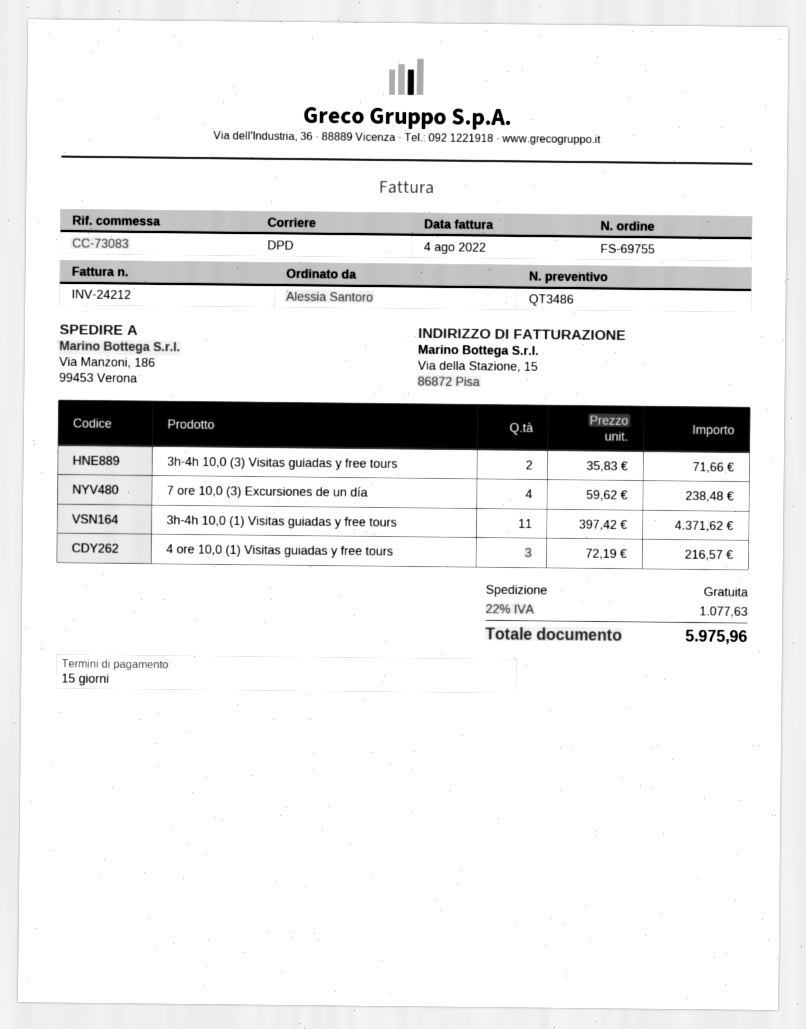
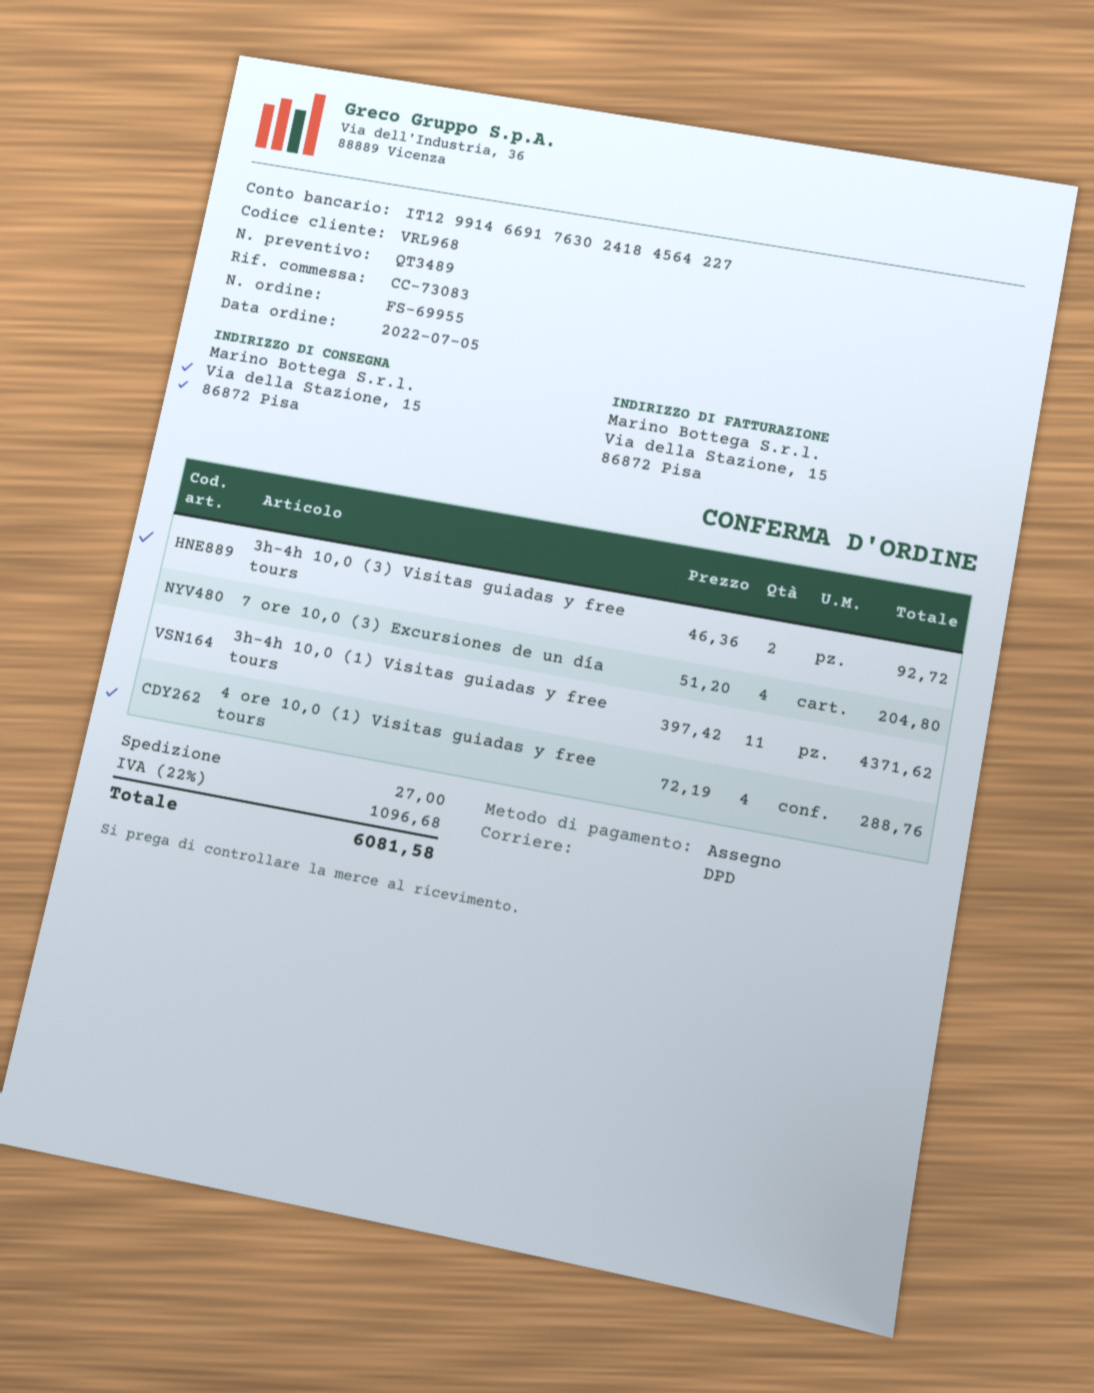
quote number: QT3486 -> QT3489
order number: FS-69755 -> FS-69955
ship to: Via Manzoni, 186, 99453 Verona -> Via della Stazione, 15, 86872 Pisa
3h-4h 10,0 (3) Visitas guiadas y free tours: 2 x 35.83 = 71.66 -> 2 x 46.36 = 92.72
7 ore 10,0 (3) Excursiones de un día: 4 x 59.62 = 238.48 -> 4 x 51.20 = 204.80
4 ore 10,0 (1) Visitas guiadas y free tours: 3 x 72.19 = 216.57 -> 4 x 72.19 = 288.76
shipping: 0.00 -> 27.00
tax: 22% = 1077.63 -> 22% = 1096.68
total: 5975.96 -> 6081.58

